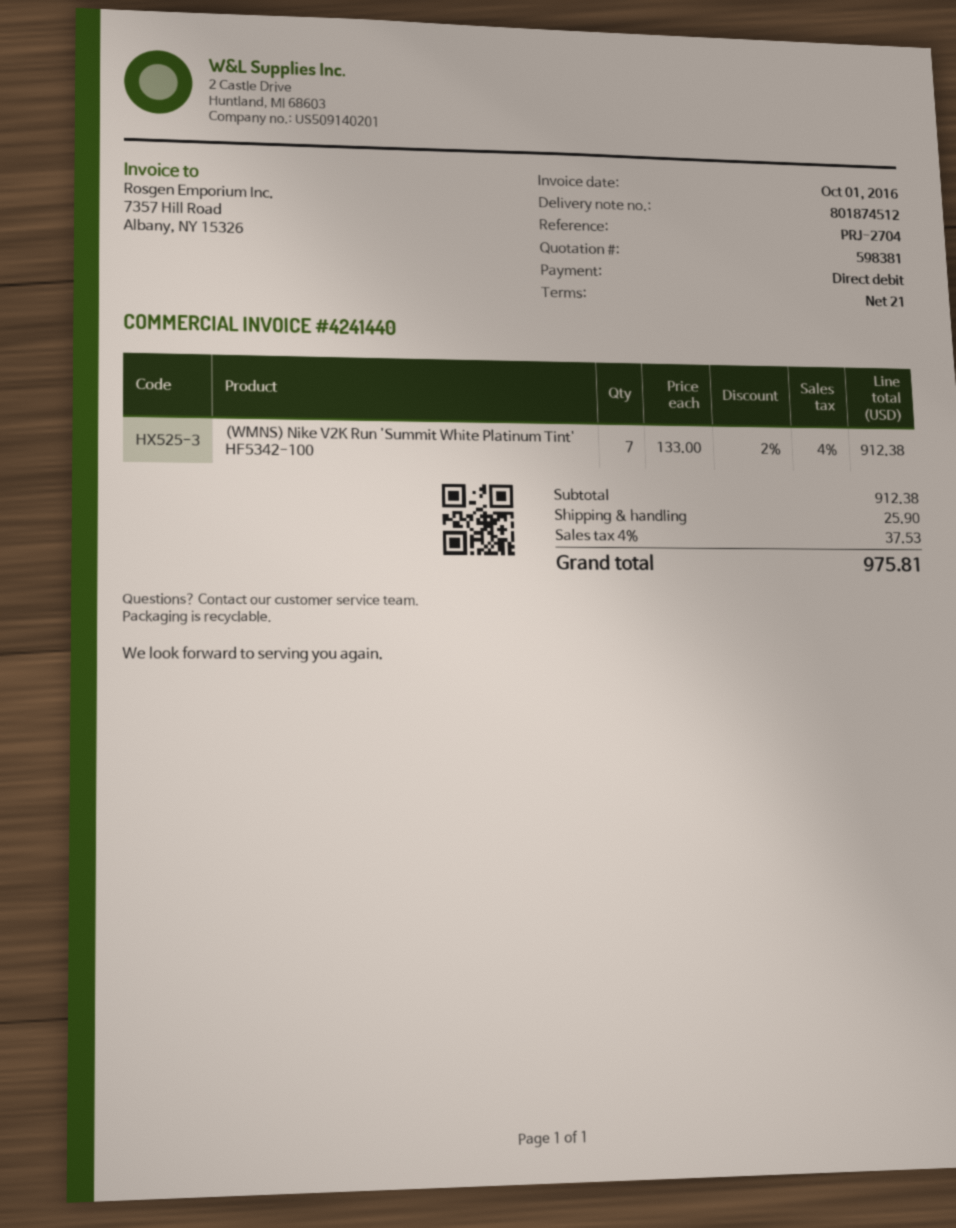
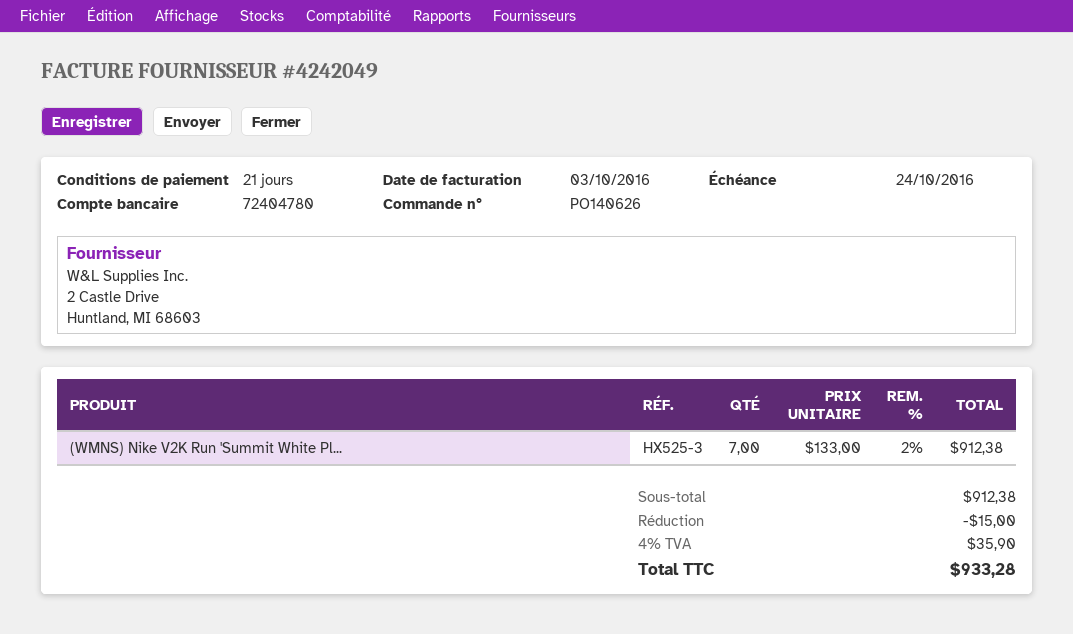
invoice number: 4241440 -> 4242049
invoice date: 2016-10-01 -> 2016-10-03
discount: none -> 15.00
shipping: 25.90 -> none
tax: 4% = 37.53 -> 4% = 35.90
total: 975.81 -> 933.28

